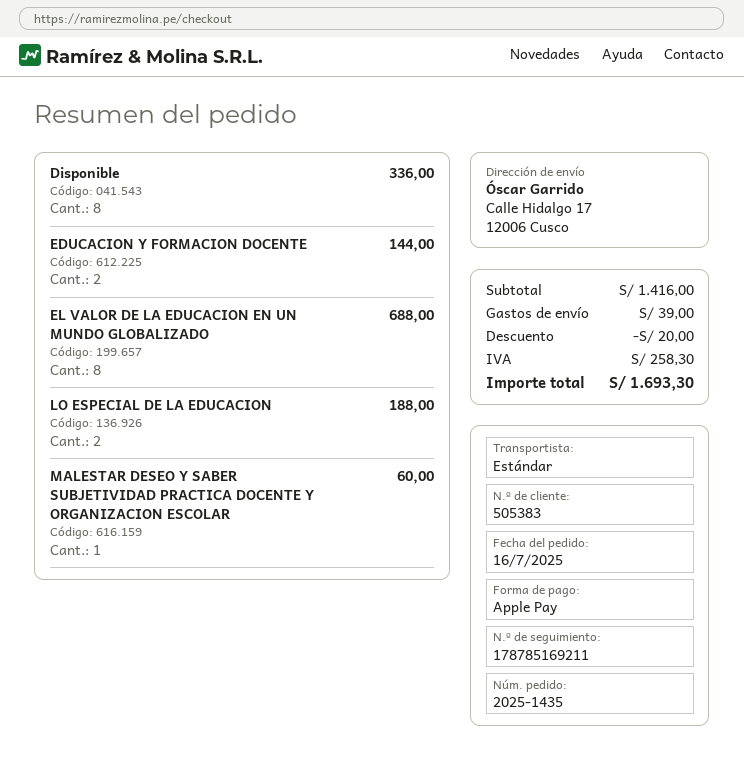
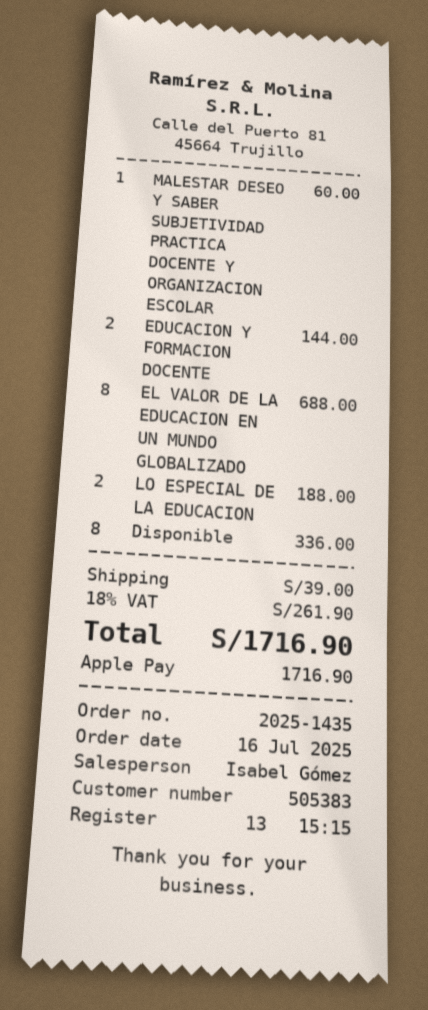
discount: 20.00 -> none
tax: 258.30 -> 261.90
total: 1693.30 -> 1716.90

